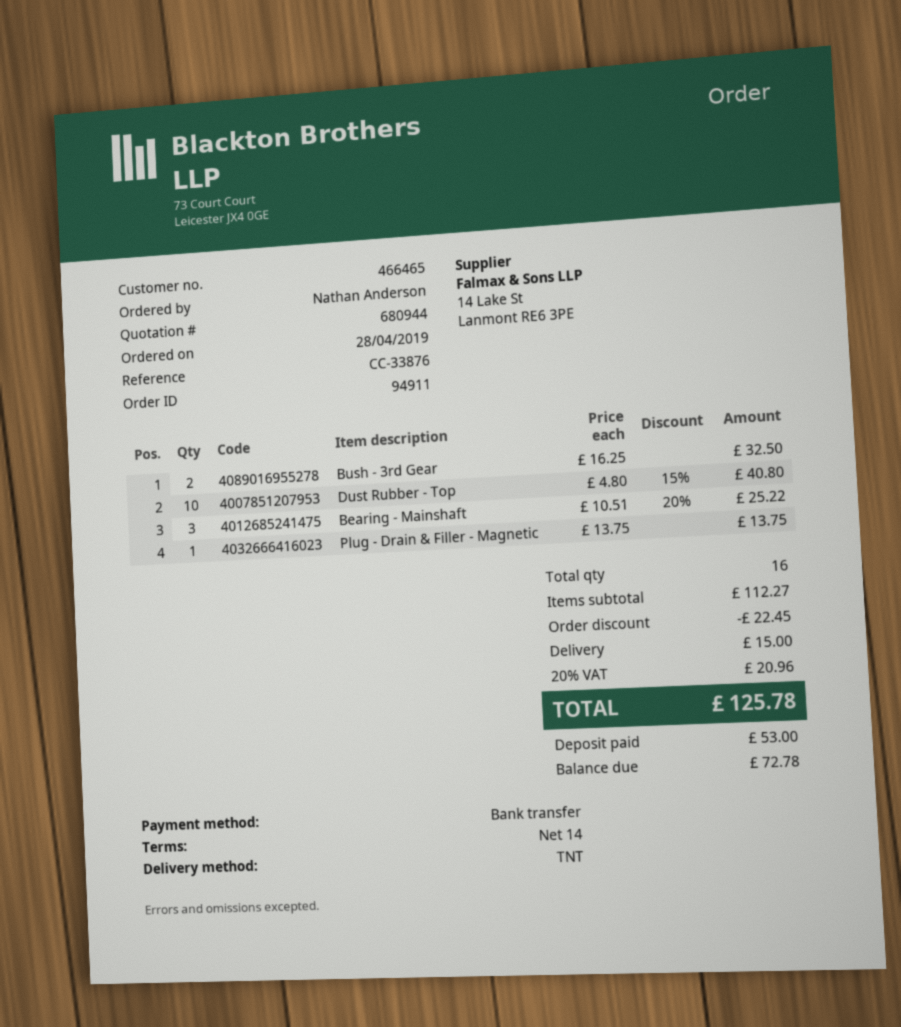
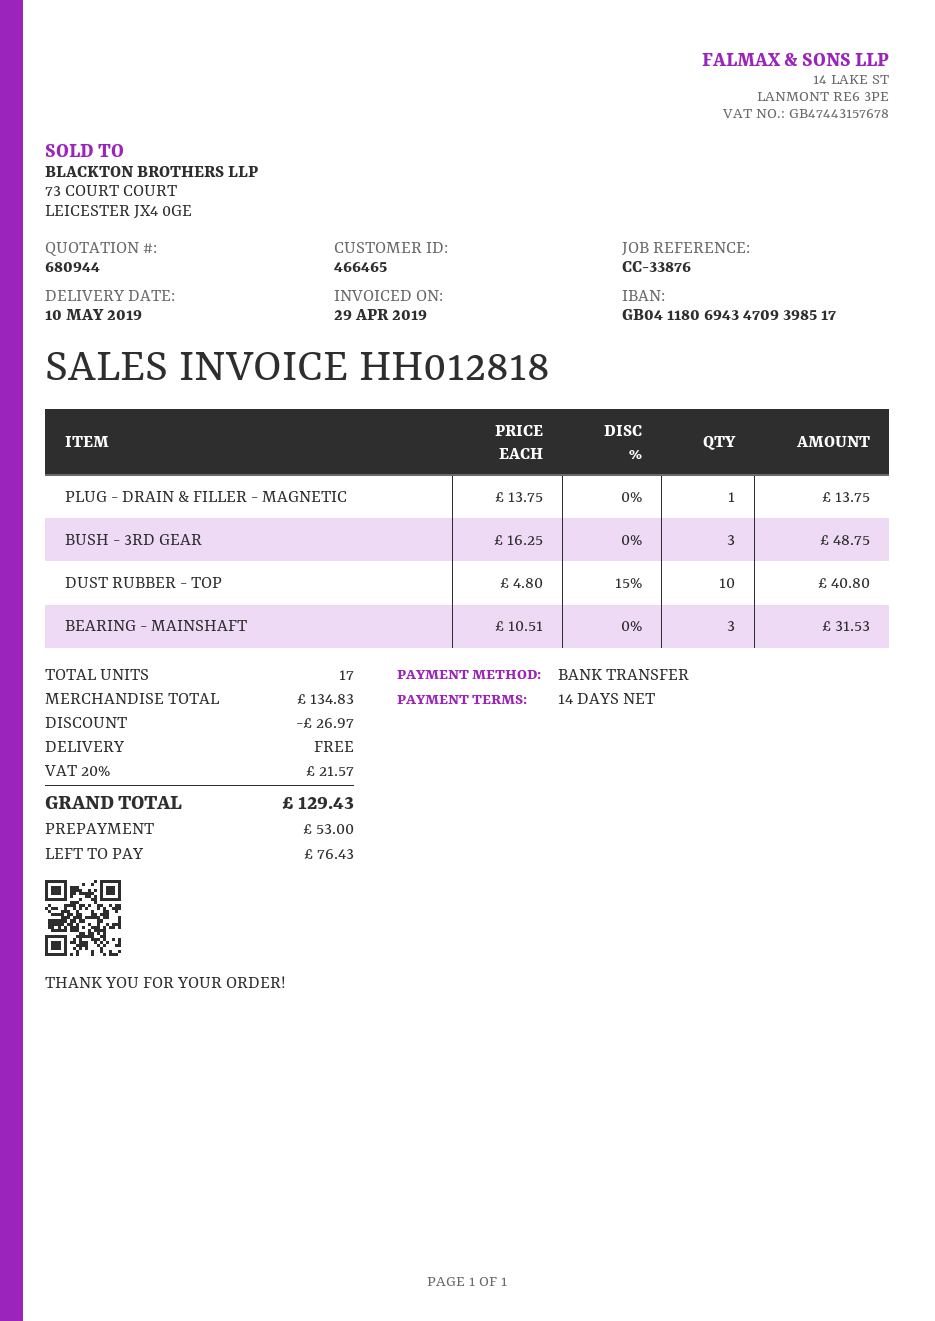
Bush - 3rd Gear: 2 x 16.25 = 32.50 -> 3 x 16.25 = 48.75
Bearing - Mainshaft: 3 x 10.51 - 20% = 25.22 -> 3 x 10.51 = 31.53
total quantity: 16 -> 17
subtotal: 112.27 -> 134.83
discount: 22.45 -> 26.97
shipping: 15.00 -> 0.00
tax: 20% = 20.96 -> 20% = 21.57
total: 125.78 -> 129.43
balance: 72.78 -> 76.43

